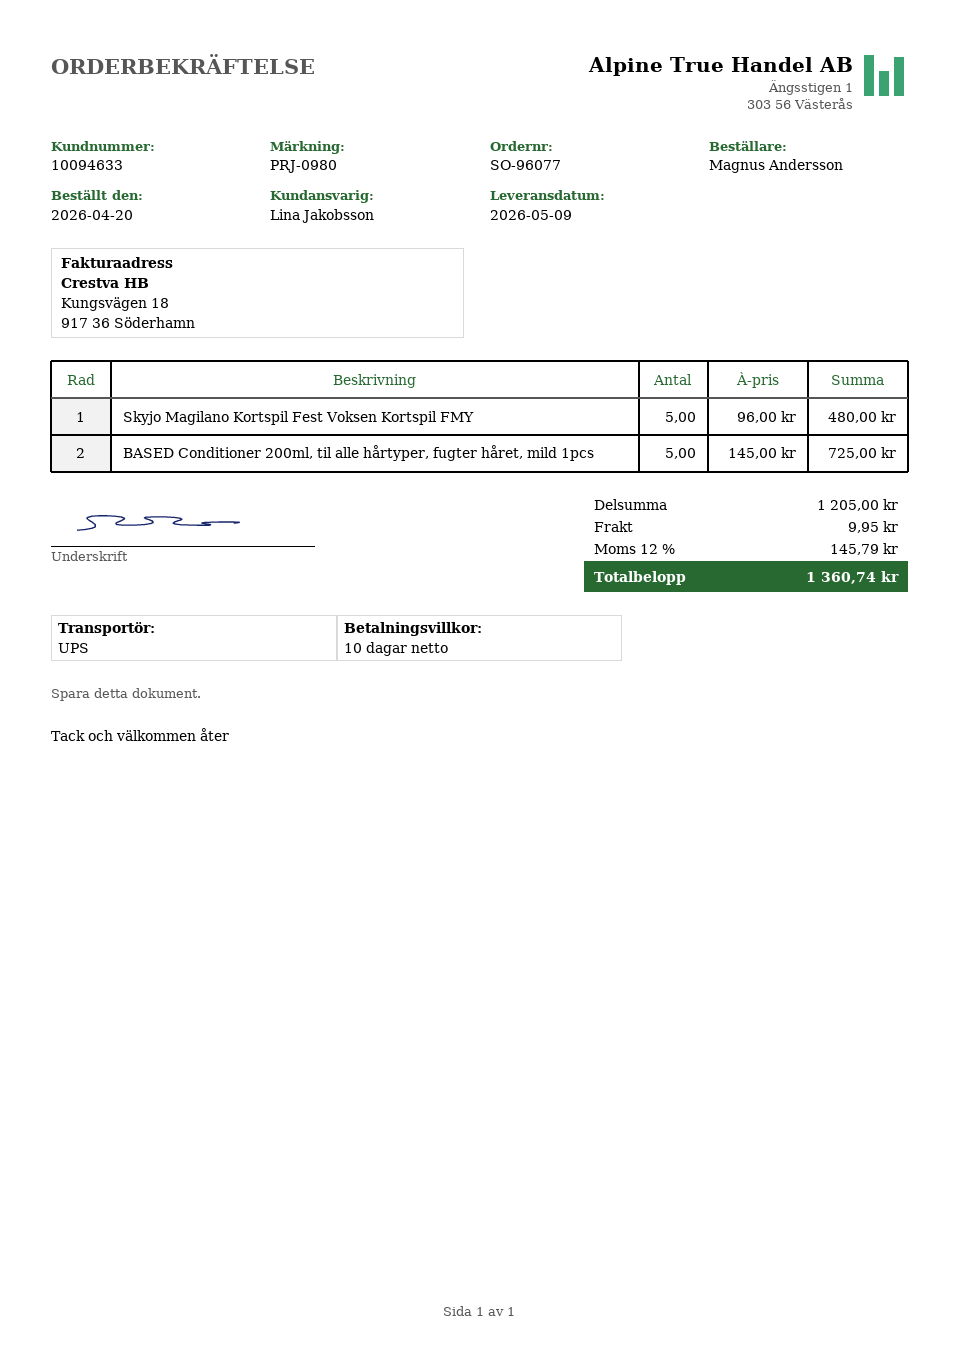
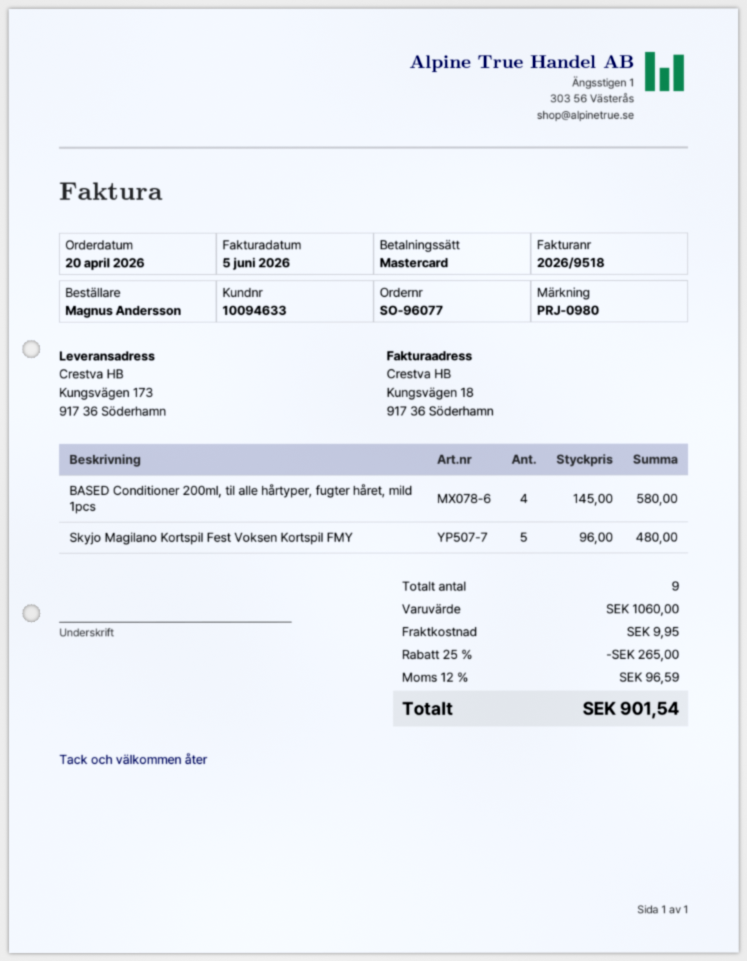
BASED Conditioner 200ml, til alle hårtyper, fugter håret, mild 1pcs: 5 x 145.00 = 725.00 -> 4 x 145.00 = 580.00
subtotal: 1205.00 -> 1060.00
discount: none -> 25% = 265.00
tax: 12% = 145.79 -> 12% = 96.59
total: 1360.74 -> 901.54

